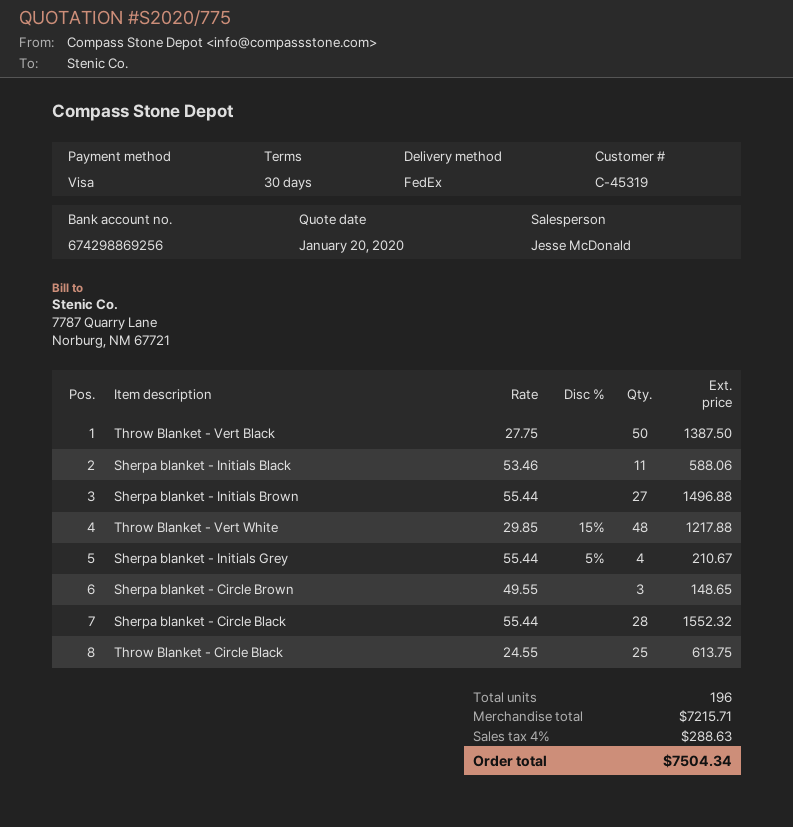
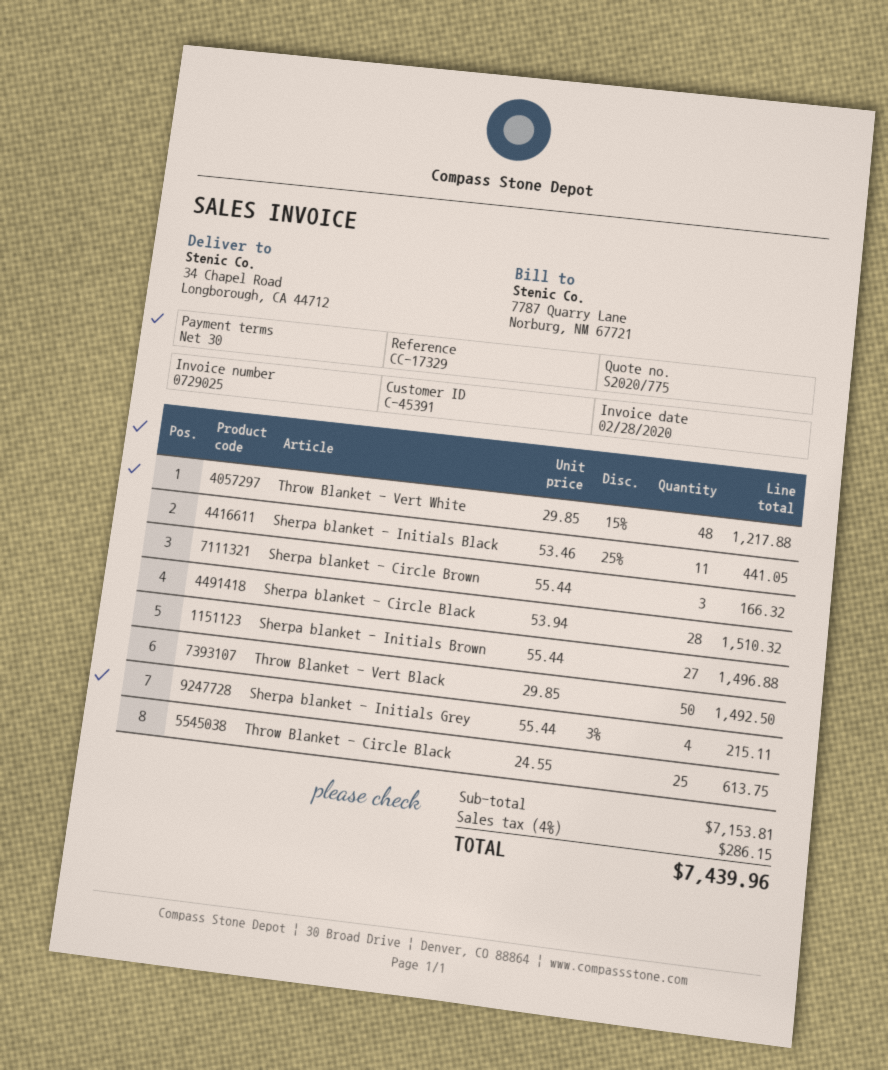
customer number: C-45319 -> C-45391
Throw Blanket - Vert Black: 50 x 27.75 = 1387.50 -> 50 x 29.85 = 1492.50
Sherpa blanket - Initials Black: 11 x 53.46 = 588.06 -> 11 x 53.46 - 25% = 441.05
Sherpa blanket - Initials Grey: 4 x 55.44 - 5% = 210.67 -> 4 x 55.44 - 3% = 215.11
Sherpa blanket - Circle Brown: 3 x 49.55 = 148.65 -> 3 x 55.44 = 166.32
Sherpa blanket - Circle Black: 28 x 55.44 = 1552.32 -> 28 x 53.94 = 1510.32
subtotal: 7215.71 -> 7153.81
tax: 4% = 288.63 -> 4% = 286.15
total: 7504.34 -> 7439.96

